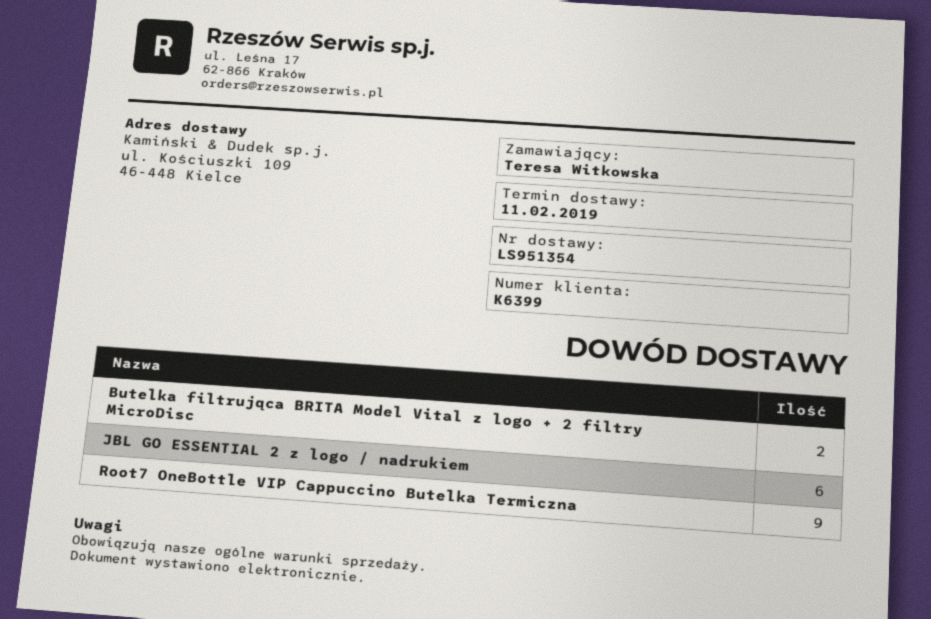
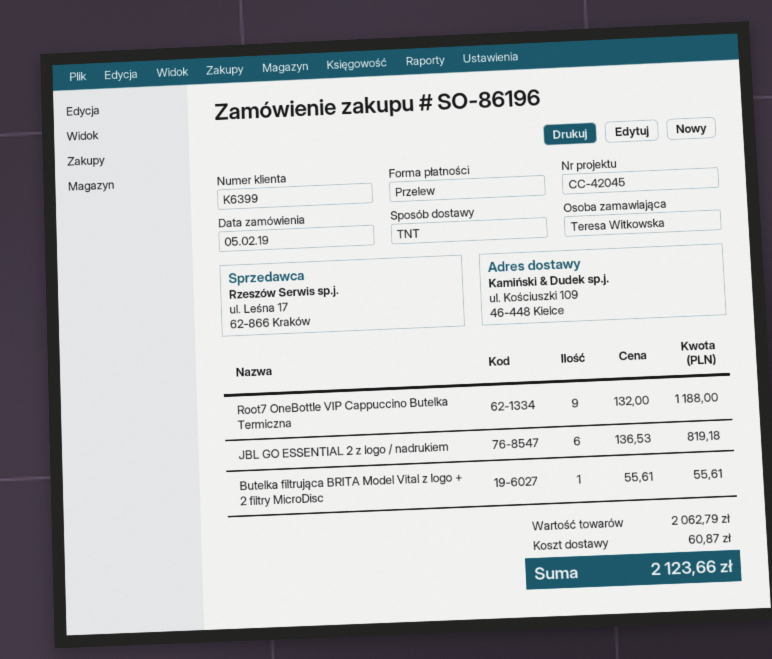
Butelka filtrująca BRITA Model Vital z logo + 2 filtry MicroDisc: 2 -> 1

